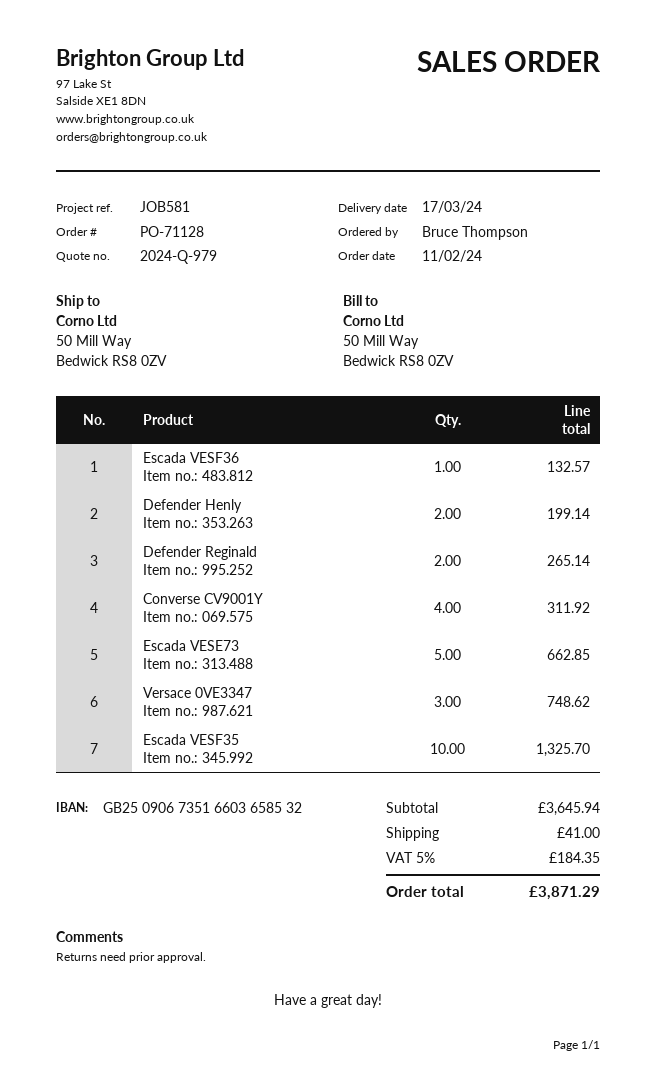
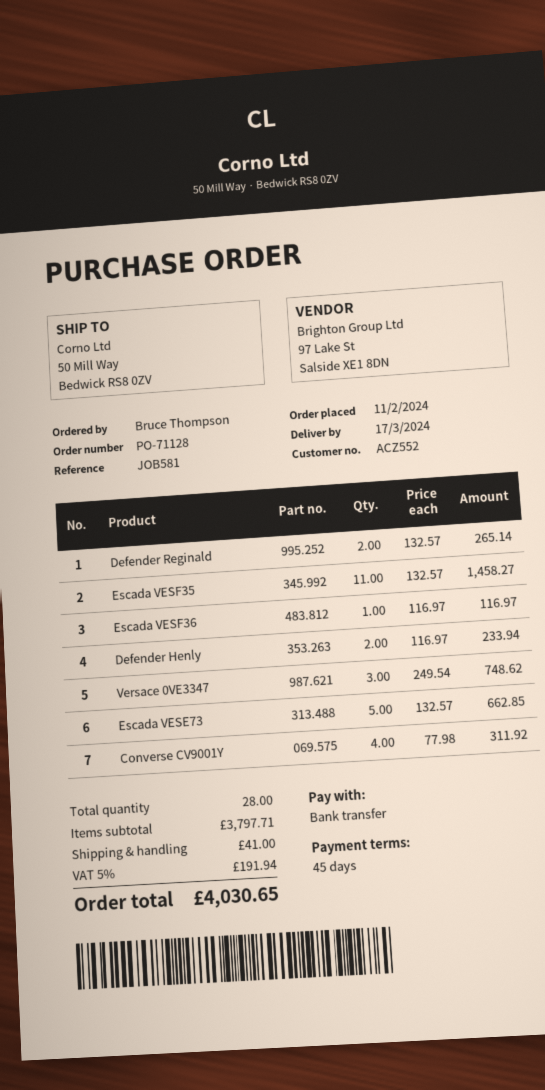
Escada VESF36: 1 for 132.57 -> 1 for 116.97
Defender Henly: 2 for 199.14 -> 2 for 233.94
Escada VESF35: 10 for 1325.70 -> 11 for 1458.27
subtotal: 3645.94 -> 3797.71
tax: 5% = 184.35 -> 5% = 191.94
total: 3871.29 -> 4030.65

